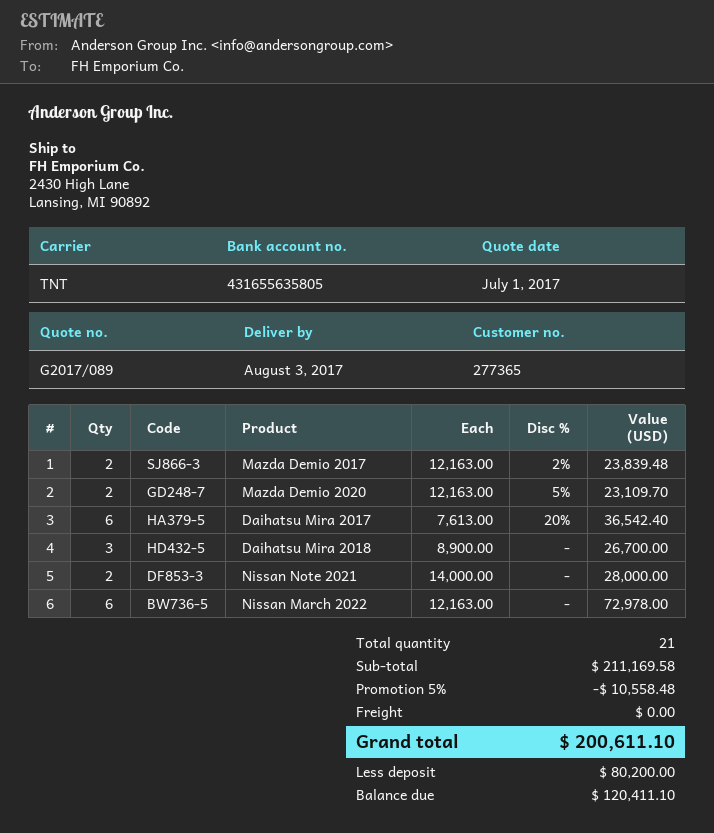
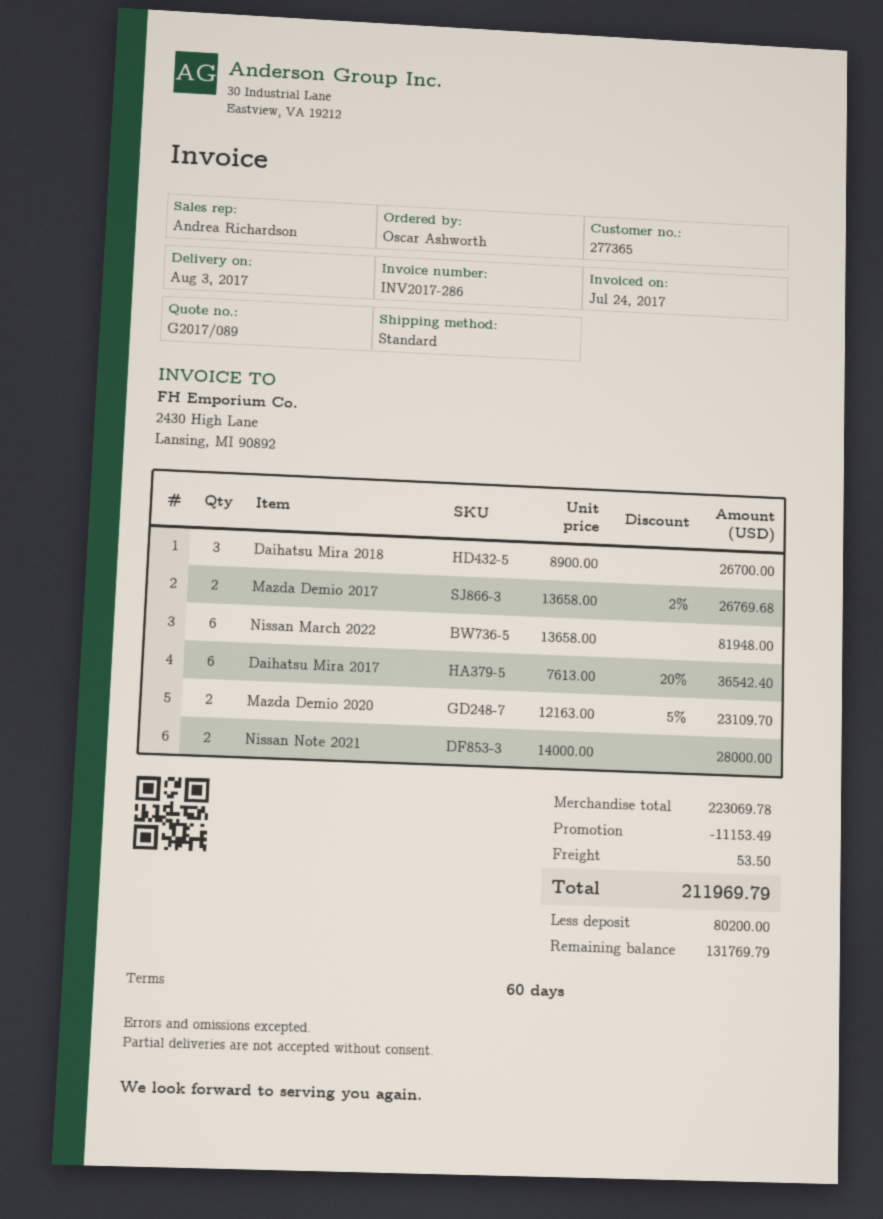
shipping method: TNT -> standard
Mazda Demio 2017: 2 x 12163.00 - 2% = 23839.48 -> 2 x 13658.00 - 2% = 26769.68
Nissan March 2022: 6 x 12163.00 = 72978.00 -> 6 x 13658.00 = 81948.00
subtotal: 211169.58 -> 223069.78
discount: 10558.48 -> 11153.49
shipping: 0.00 -> 53.50
total: 200611.10 -> 211969.79
balance: 120411.10 -> 131769.79

